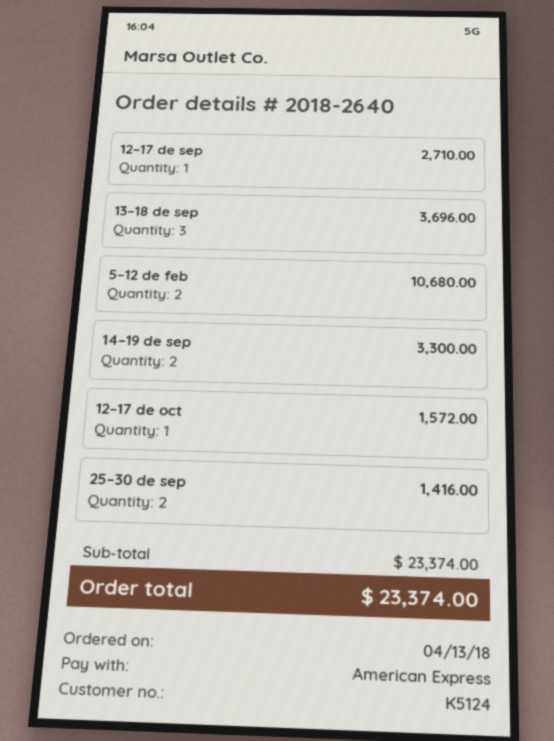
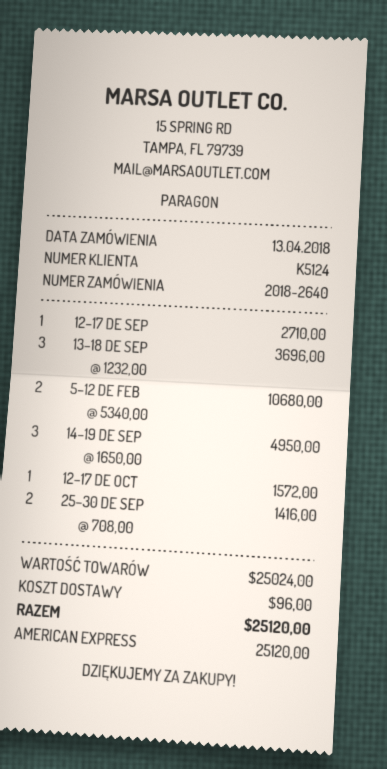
14–19 de sep: 2 for 3300.00 -> 3 for 4950.00
subtotal: 23374.00 -> 25024.00
shipping: none -> 96.00
total: 23374.00 -> 25120.00

